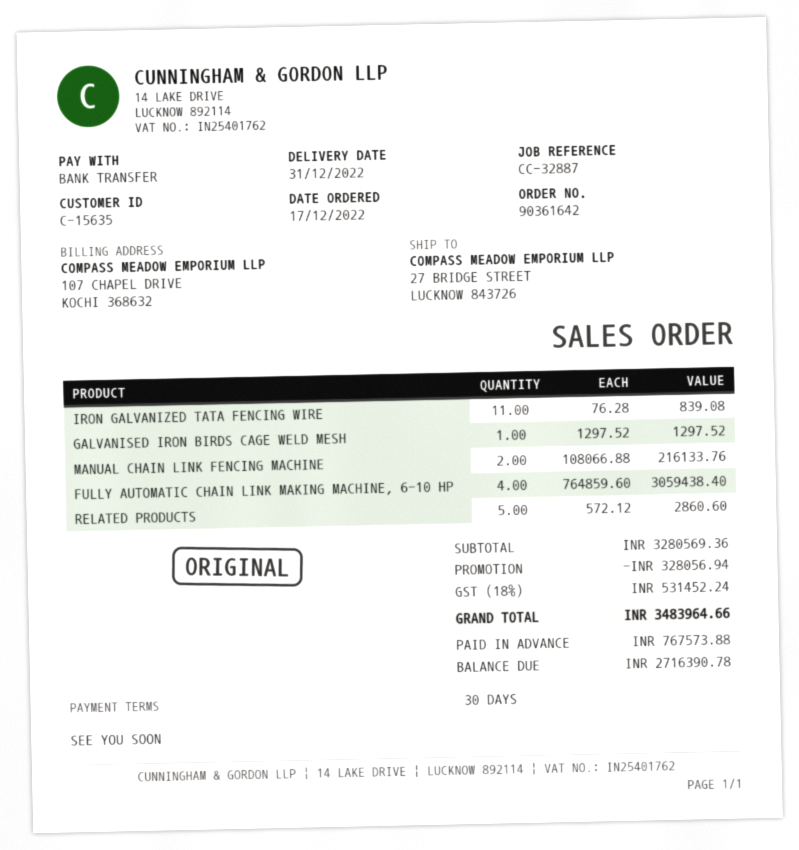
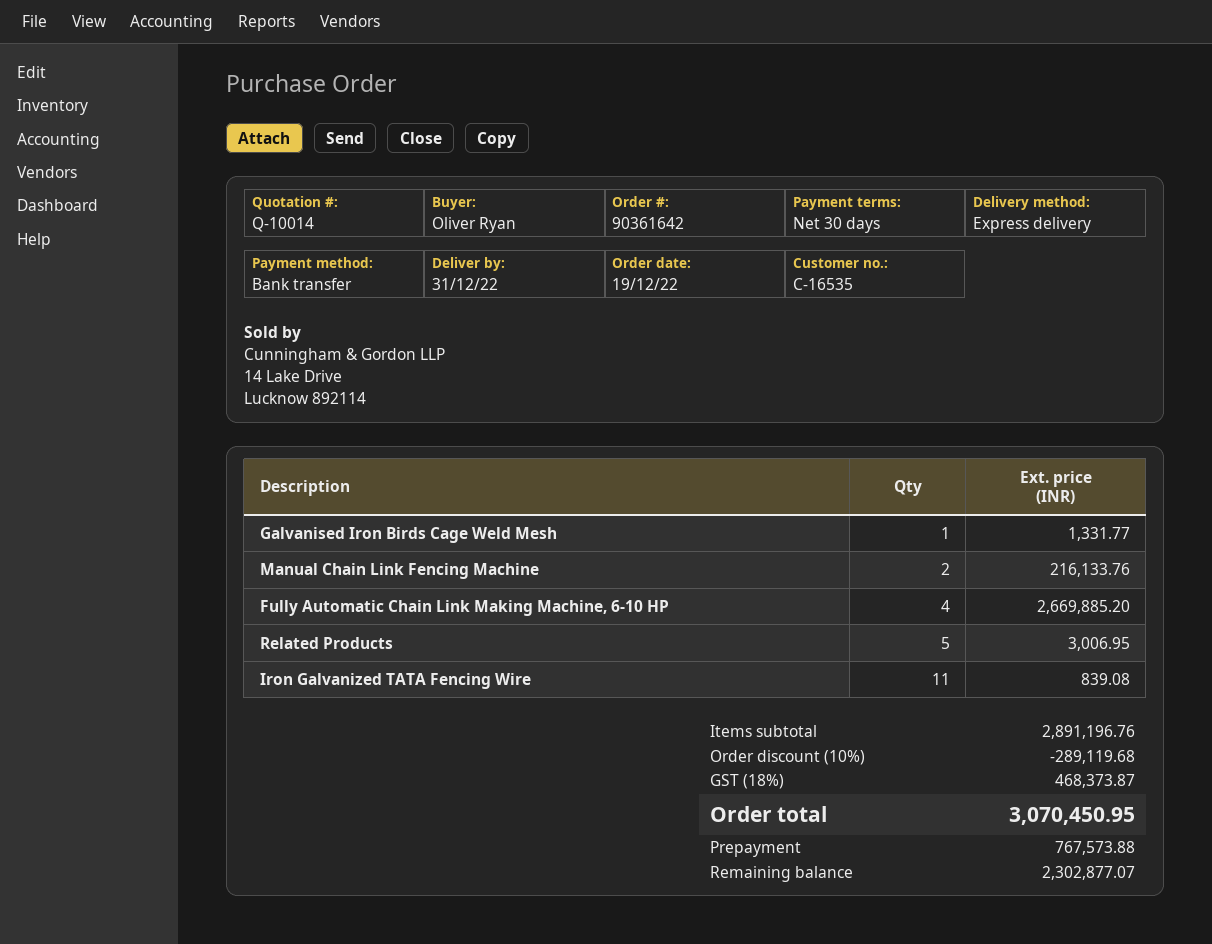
order date: 2022-12-17 -> 2022-12-19
customer number: C-15635 -> C-16535
GALVANISED IRON BIRDS CAGE WELD MESH: 1 for 1297.52 -> 1 for 1331.77
FULLY AUTOMATIC CHAIN LINK MAKING MACHINE, 6-10 HP: 4 for 3059438.40 -> 4 for 2669885.20
RELATED PRODUCTS: 5 for 2860.60 -> 5 for 3006.95
subtotal: 3280569.36 -> 2891196.76
discount: 328056.94 -> 289119.68
tax: 18% = 531452.24 -> 18% = 468373.87
total: 3483964.66 -> 3070450.95
balance: 2716390.78 -> 2302877.07

